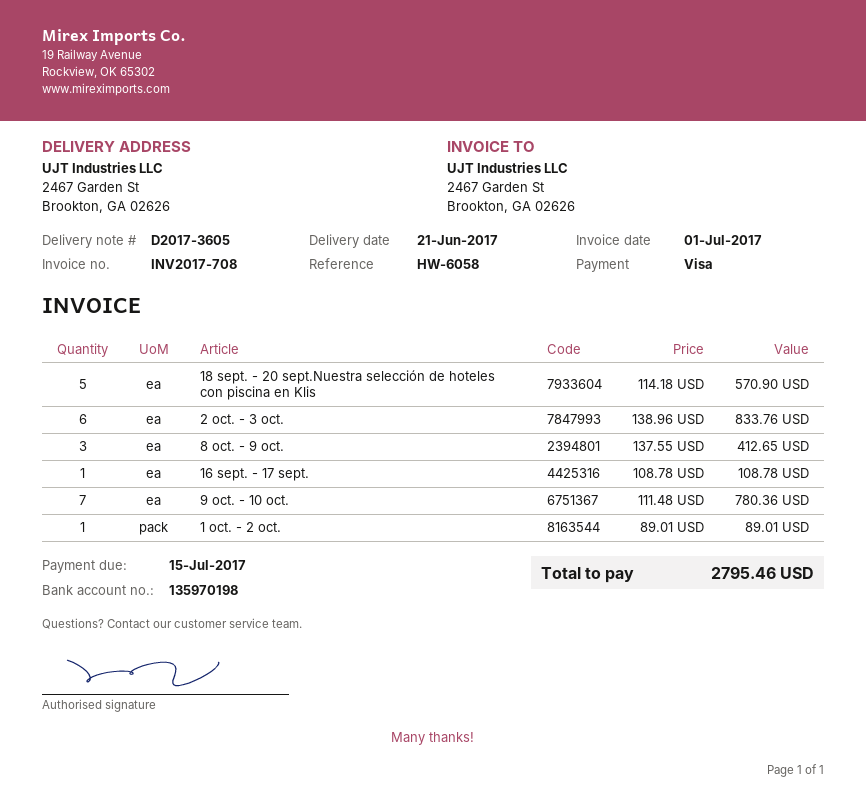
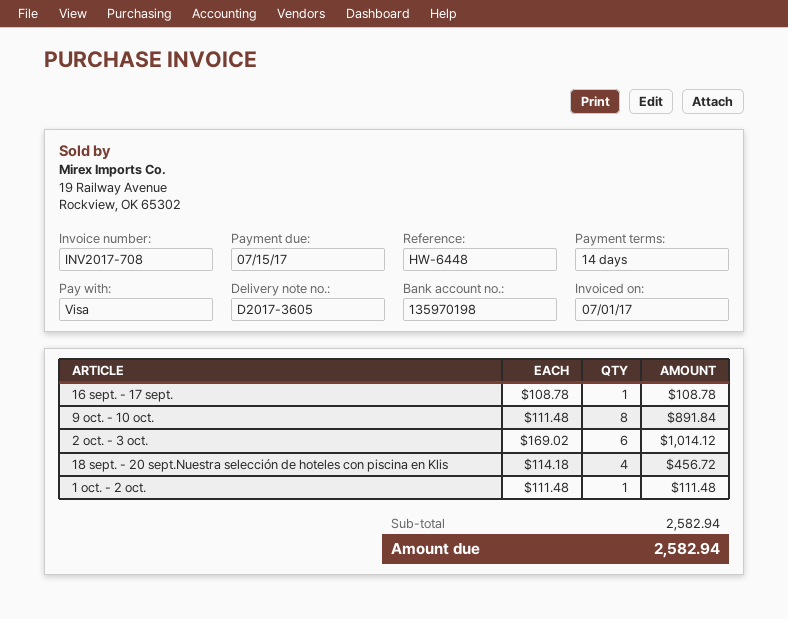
reference: HW-6058 -> HW-6448
18 sept. - 20 sept.Nuestra selección de hoteles con piscina en Klis: 5 x 114.18 = 570.90 -> 4 x 114.18 = 456.72
2 oct. - 3 oct.: 6 x 138.96 = 833.76 -> 6 x 169.02 = 1014.12
8 oct. - 9 oct.: 3 x 137.55 = 412.65 -> none
9 oct. - 10 oct.: 7 x 111.48 = 780.36 -> 8 x 111.48 = 891.84
1 oct. - 2 oct.: 1 x 89.01 = 89.01 -> 1 x 111.48 = 111.48
total: 2795.46 -> 2582.94

